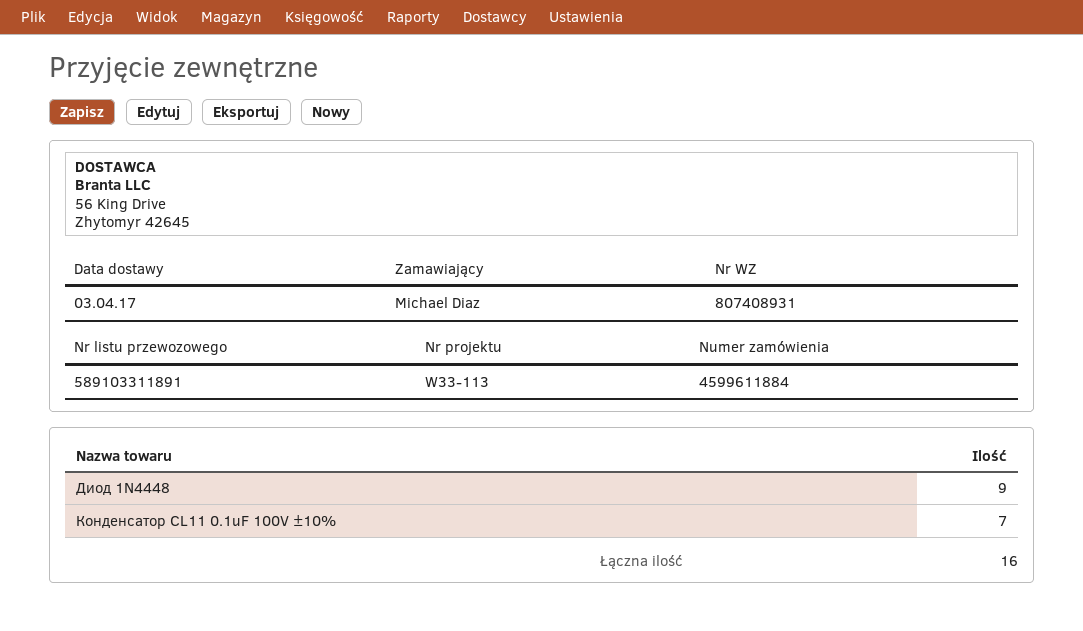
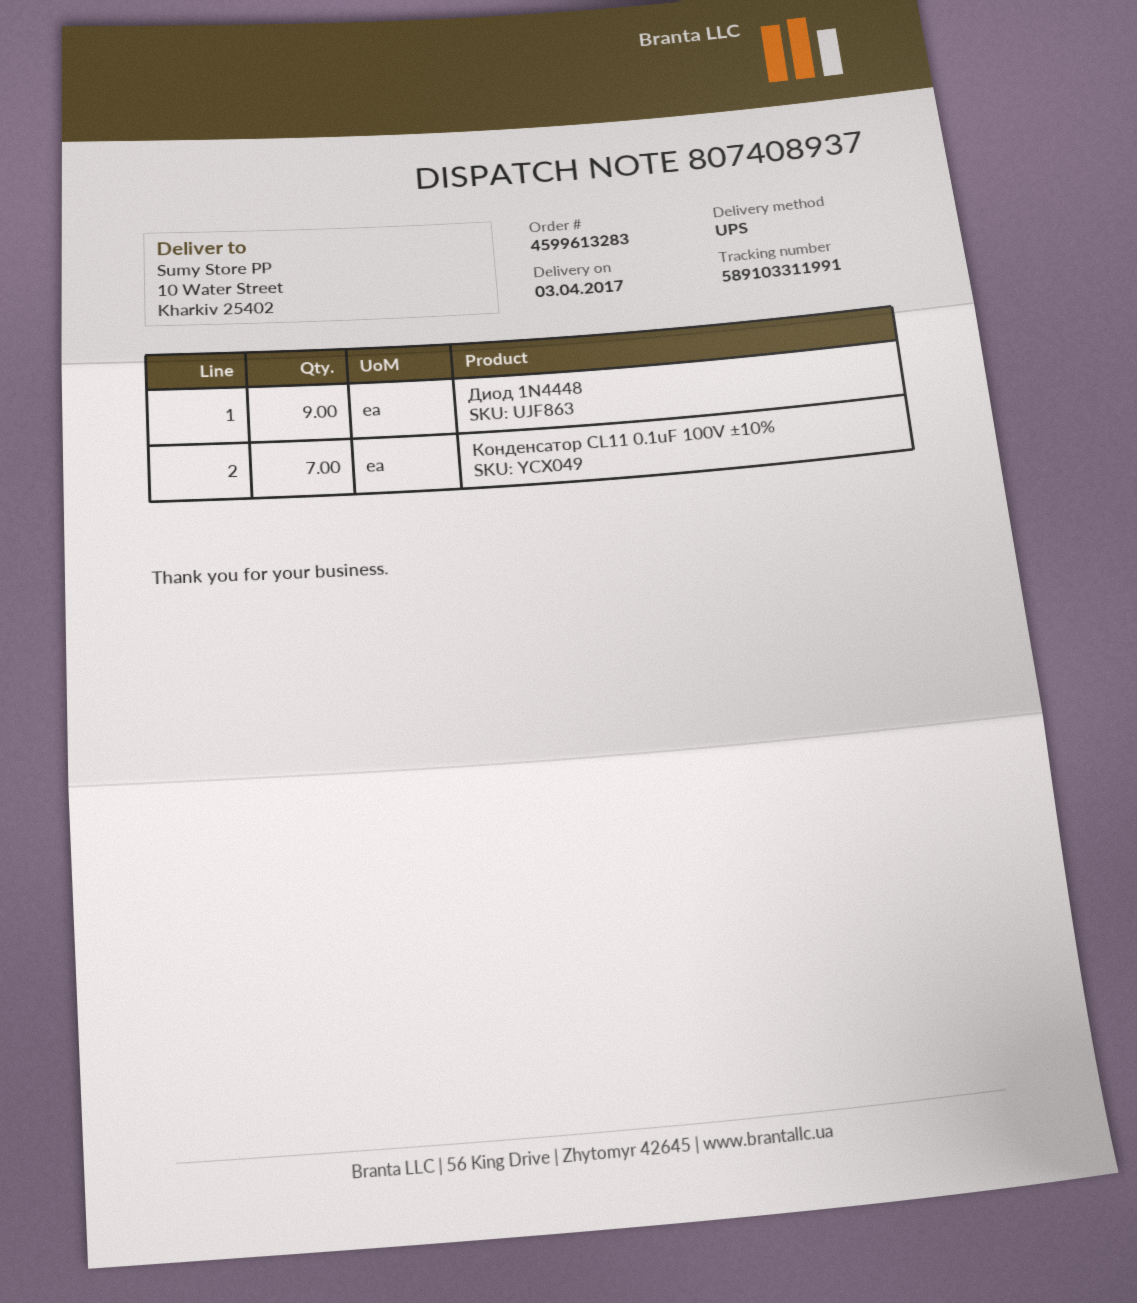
order number: 4599611884 -> 4599613283
delivery note number: 807408931 -> 807408937
tracking number: 589103311891 -> 589103311991

